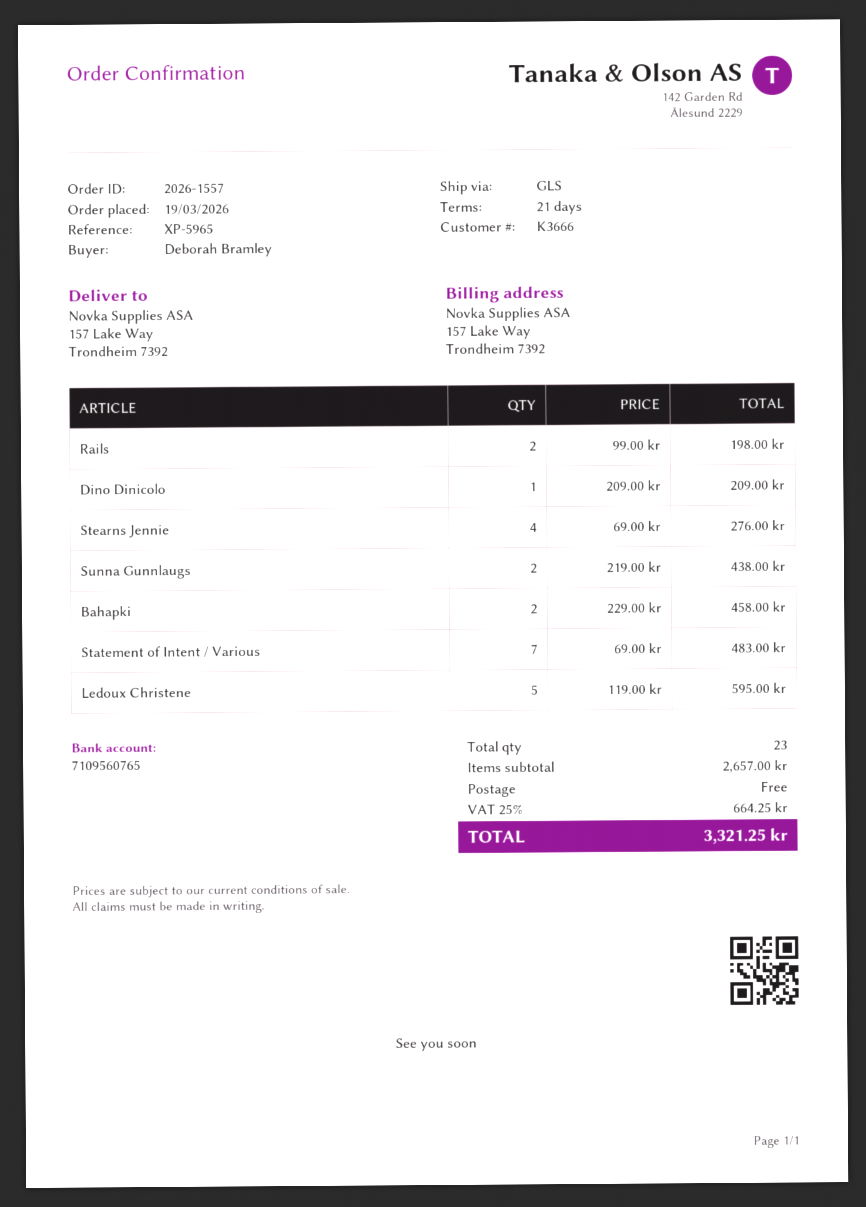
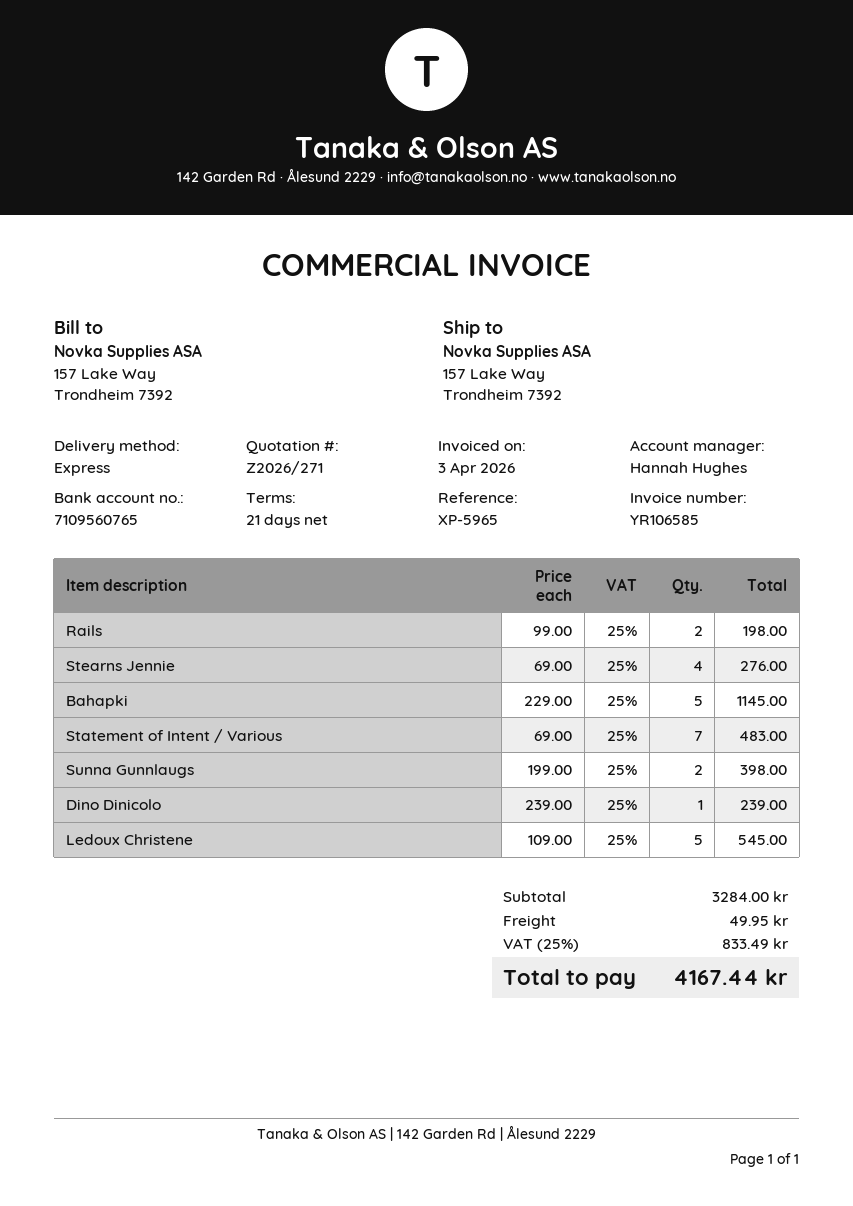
shipping method: GLS -> express
Dino Dinicolo: 1 x 209.00 = 209.00 -> 1 x 239.00 = 239.00
Sunna Gunnlaugs: 2 x 219.00 = 438.00 -> 2 x 199.00 = 398.00
Bahapki: 2 x 229.00 = 458.00 -> 5 x 229.00 = 1145.00
Ledoux Christene: 5 x 119.00 = 595.00 -> 5 x 109.00 = 545.00
subtotal: 2657.00 -> 3284.00
shipping: 0.00 -> 49.95
tax: 25% = 664.25 -> 25% = 833.49
total: 3321.25 -> 4167.44

